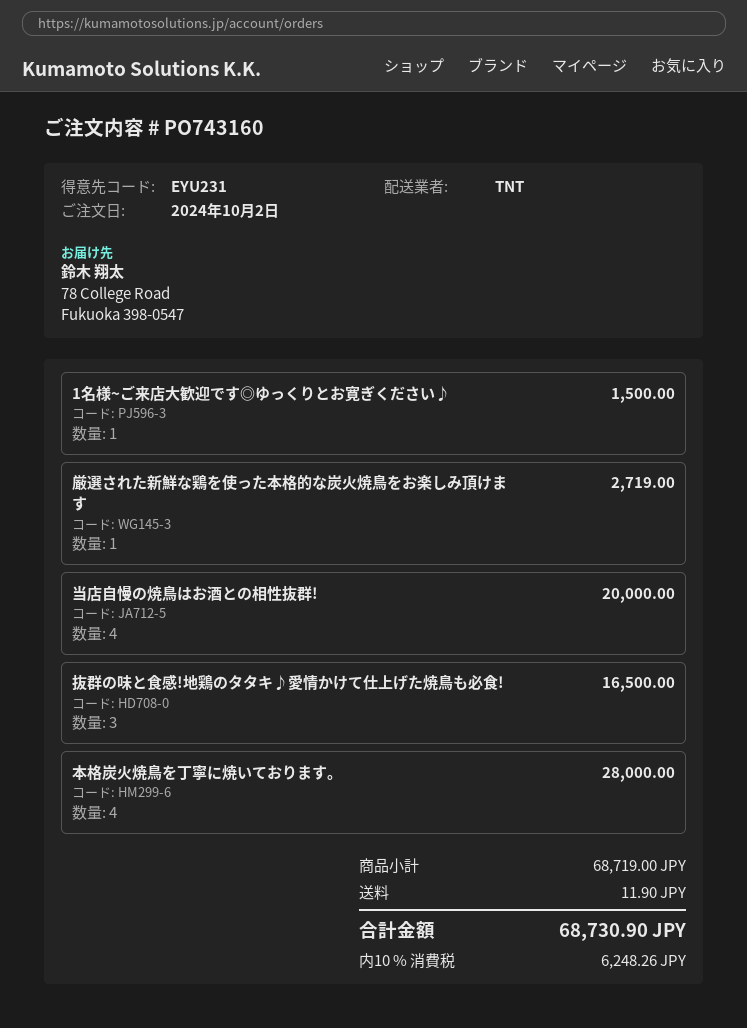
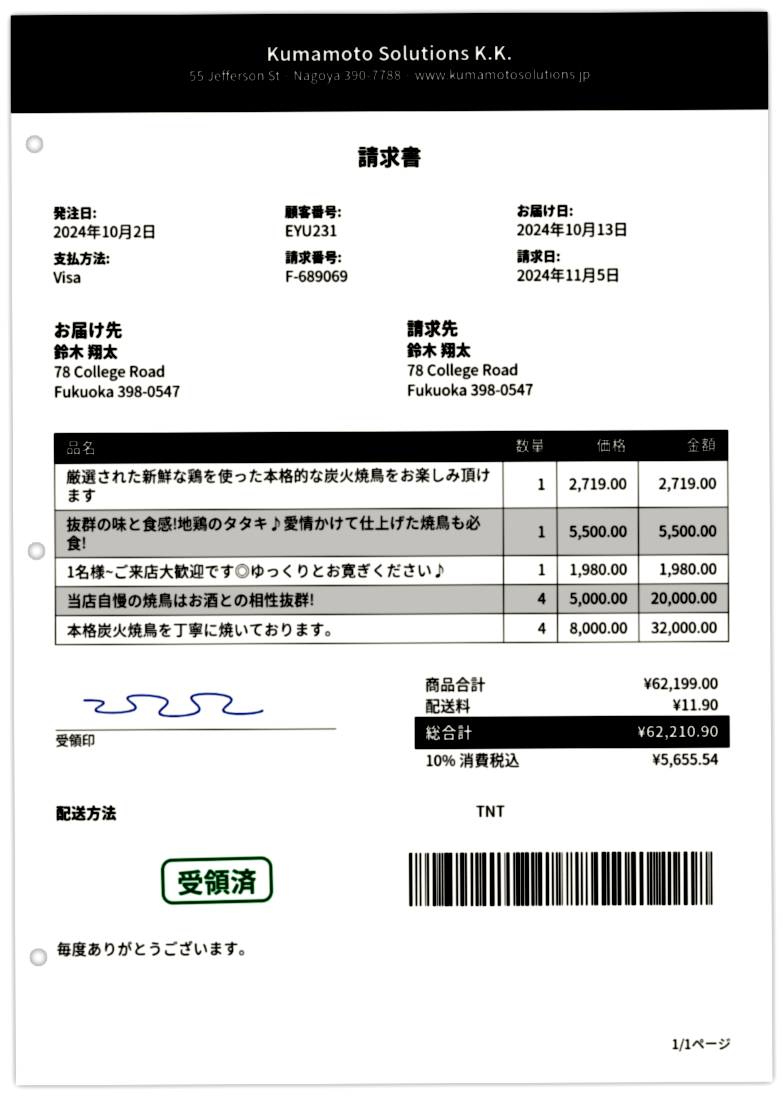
1名様~ご来店大歓迎です◎ゆっくりとお寛ぎください♪: 1 for 1500.00 -> 1 for 1980.00
抜群の味と食感!地鶏のタタキ♪愛情かけて仕上げた焼鳥も必食!: 3 for 16500.00 -> 1 for 5500.00
本格炭火焼鳥を丁寧に焼いております。: 4 for 28000.00 -> 4 for 32000.00
subtotal: 68719.00 -> 62199.00
tax: 10% = 6248.26 -> 10% = 5655.54
total: 68730.90 -> 62210.90

